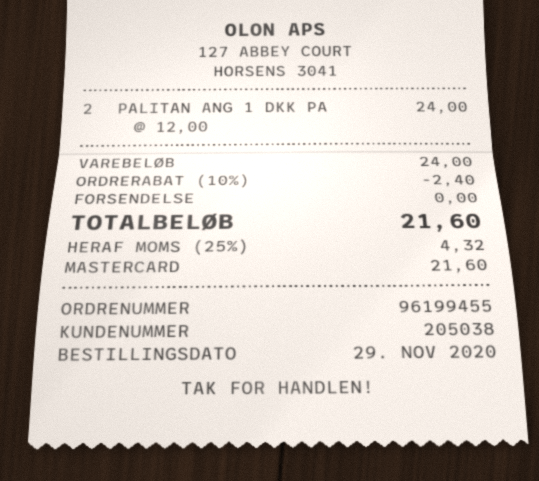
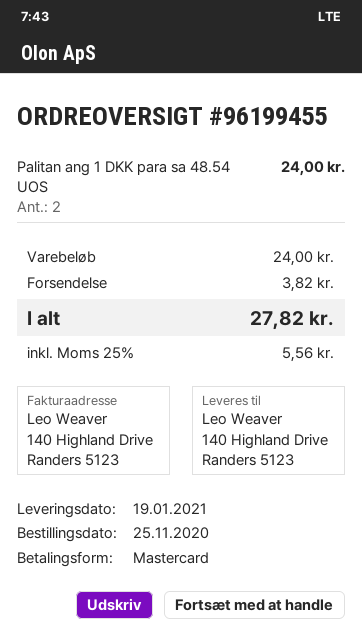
order date: 2020-11-29 -> 2020-11-25
discount: 10% = 2.40 -> none
shipping: 0.00 -> 3.82
tax: 25% = 4.32 -> 25% = 5.56
total: 21.60 -> 27.82

